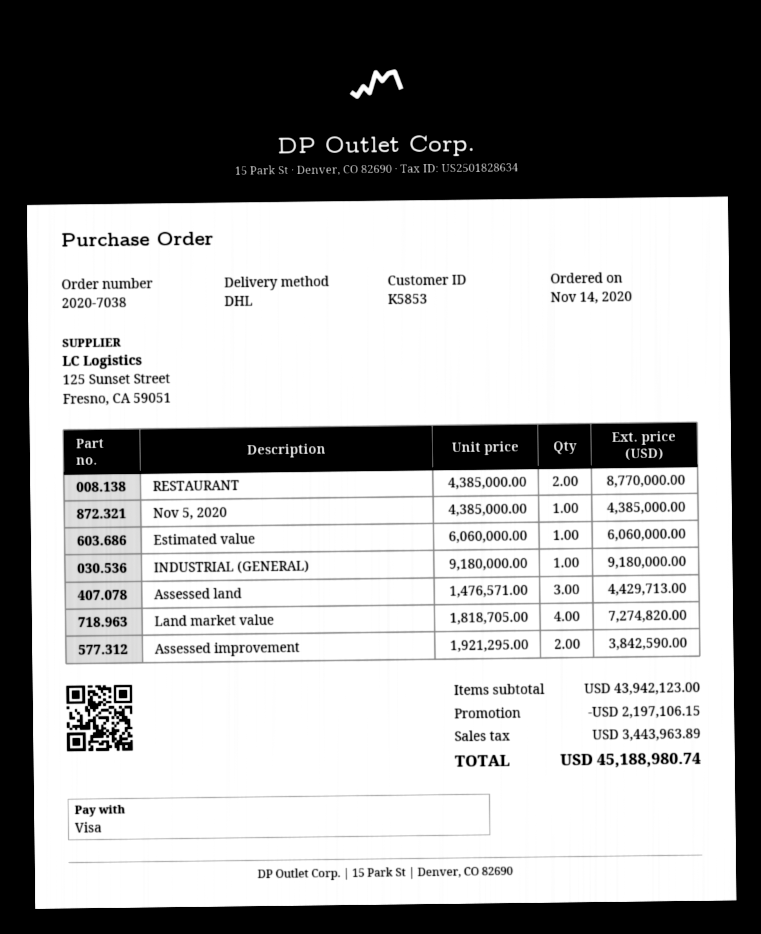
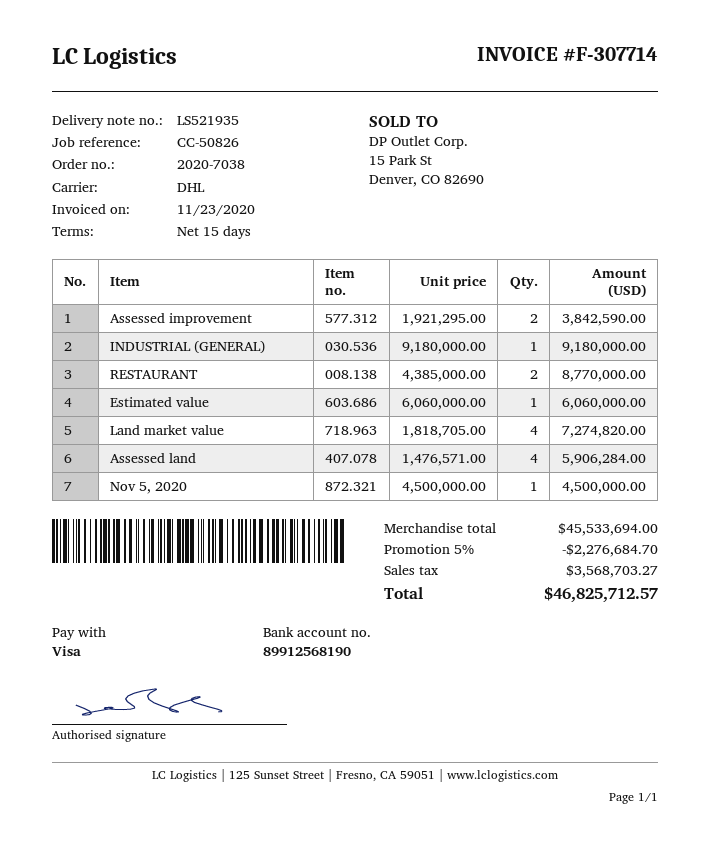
Nov 5, 2020: 1 x 4385000.00 = 4385000.00 -> 1 x 4500000.00 = 4500000.00
Assessed land: 3 x 1476571.00 = 4429713.00 -> 4 x 1476571.00 = 5906284.00
subtotal: 43942123.00 -> 45533694.00
discount: 2197106.15 -> 2276684.70
tax: 3443963.89 -> 3568703.27
total: 45188980.74 -> 46825712.57

